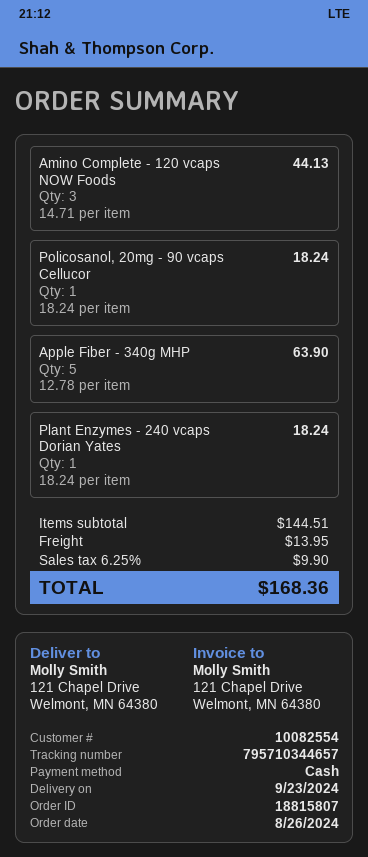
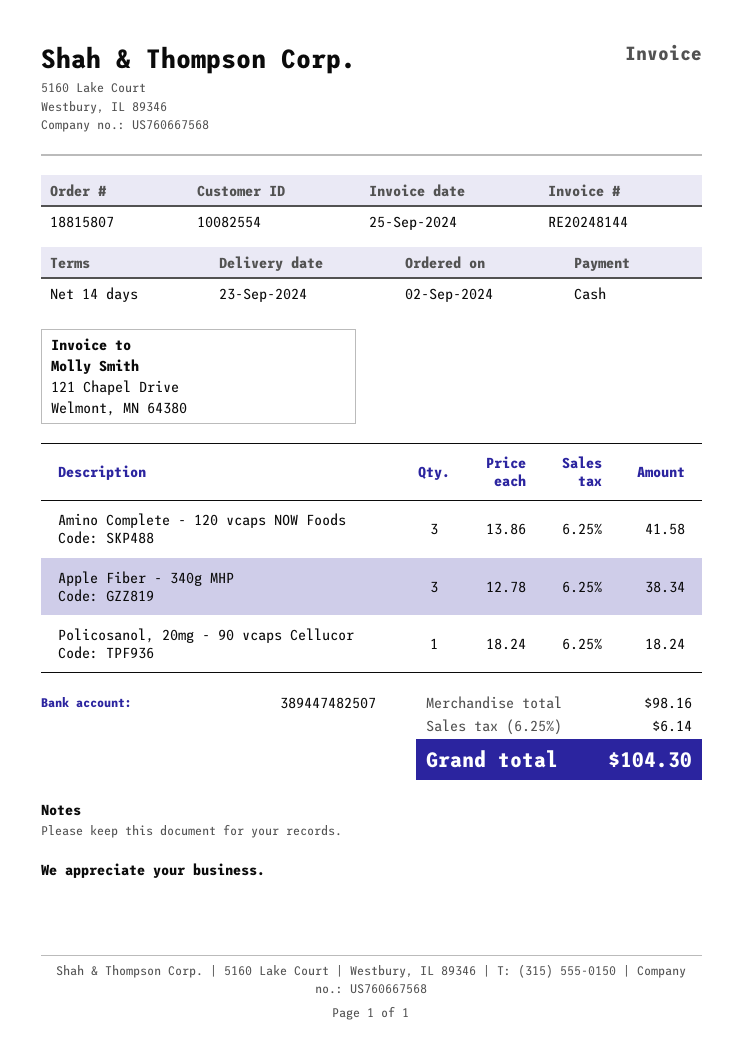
order date: 2024-08-26 -> 2024-09-02
Amino Complete - 120 vcaps NOW Foods: 3 x 14.71 = 44.13 -> 3 x 13.86 = 41.58
Apple Fiber - 340g MHP: 5 x 12.78 = 63.90 -> 3 x 12.78 = 38.34
Plant Enzymes - 240 vcaps Dorian Yates: 1 x 18.24 = 18.24 -> none
subtotal: 144.51 -> 98.16
shipping: 13.95 -> none
tax: 6.25% = 9.90 -> 6.25% = 6.14
total: 168.36 -> 104.30

